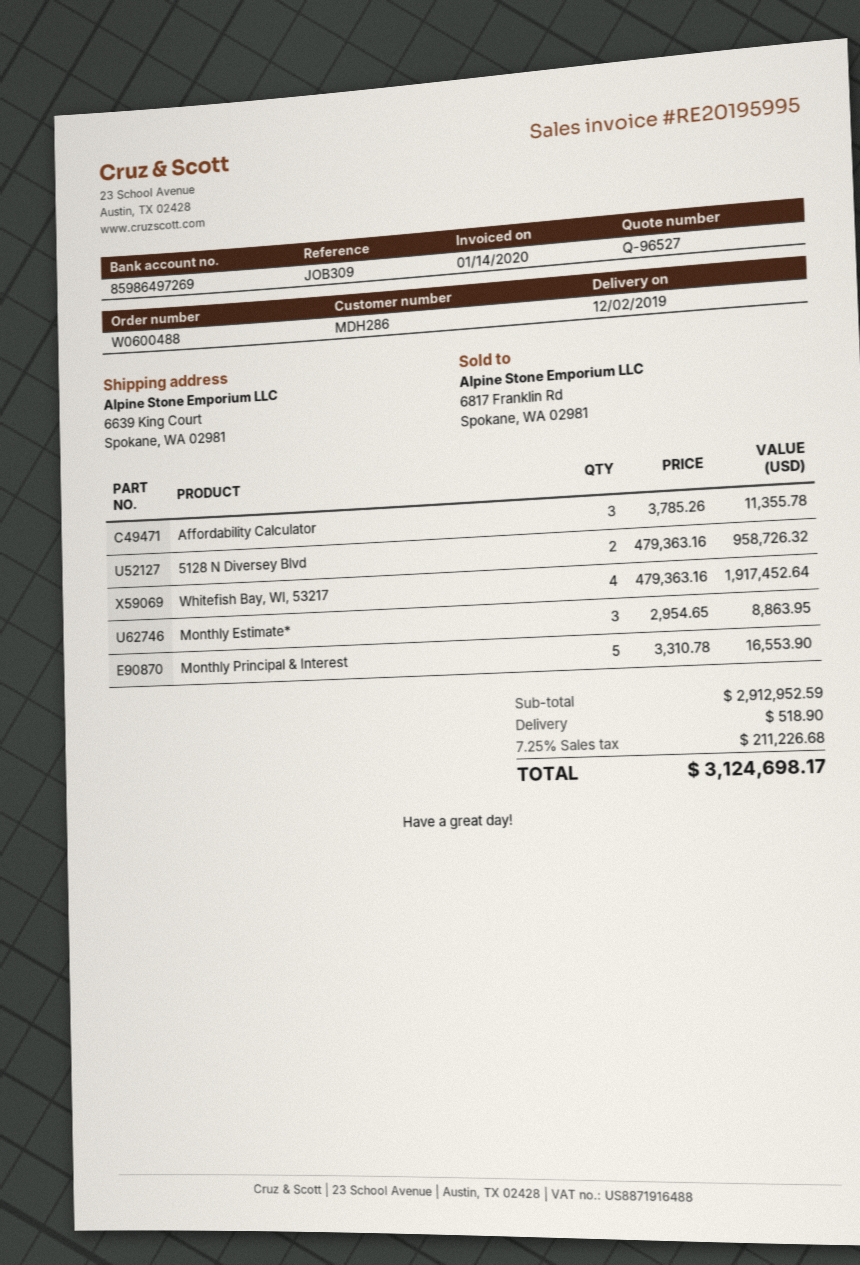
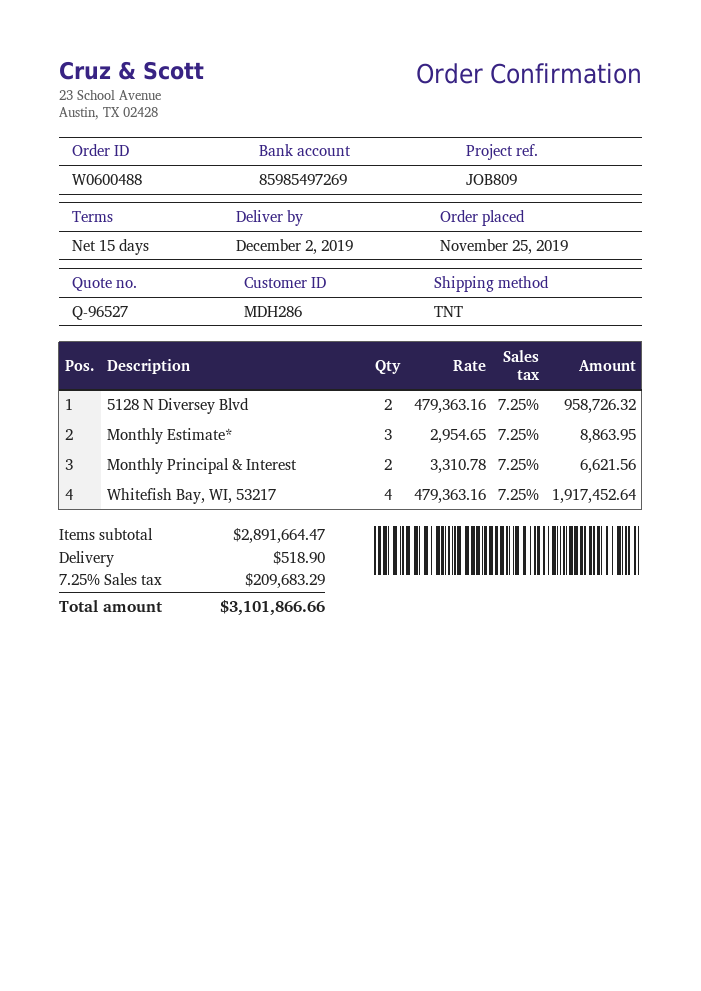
reference: JOB309 -> JOB809
bank account: 85986497269 -> 85985497269
Affordability Calculator: 3 x 3785.26 = 11355.78 -> none
Monthly Principal & Interest: 5 x 3310.78 = 16553.90 -> 2 x 3310.78 = 6621.56
subtotal: 2912952.59 -> 2891664.47
tax: 7.25% = 211226.68 -> 7.25% = 209683.29
total: 3124698.17 -> 3101866.66

